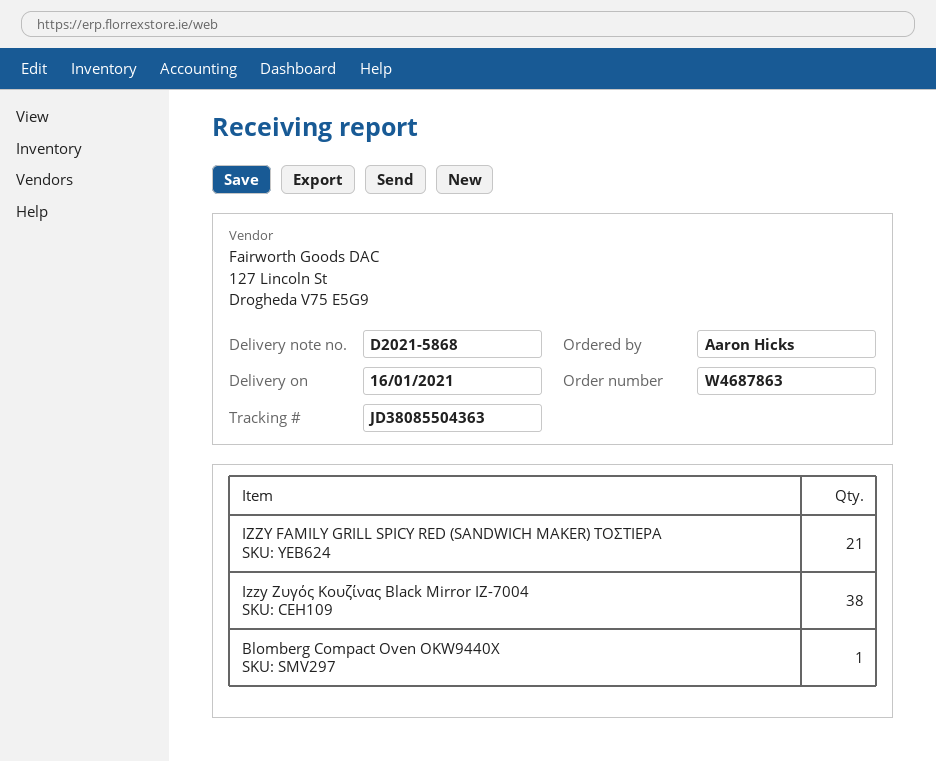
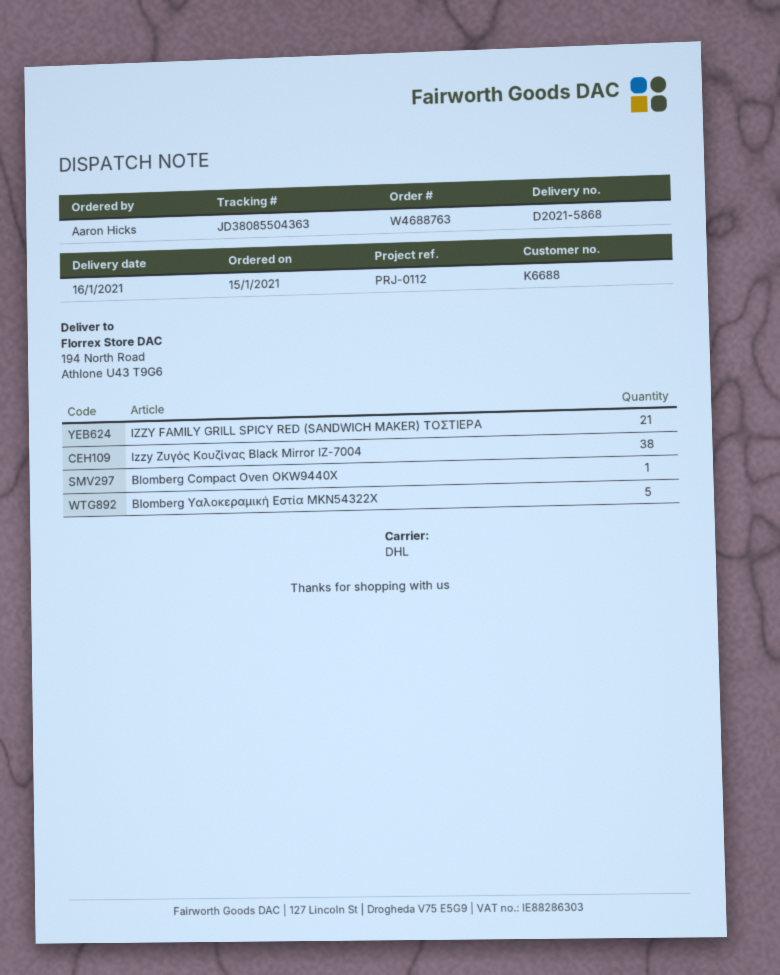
order number: W4687863 -> W4688763
Blomberg Υαλοκεραμική Εστία MKN54322X: none -> 5

